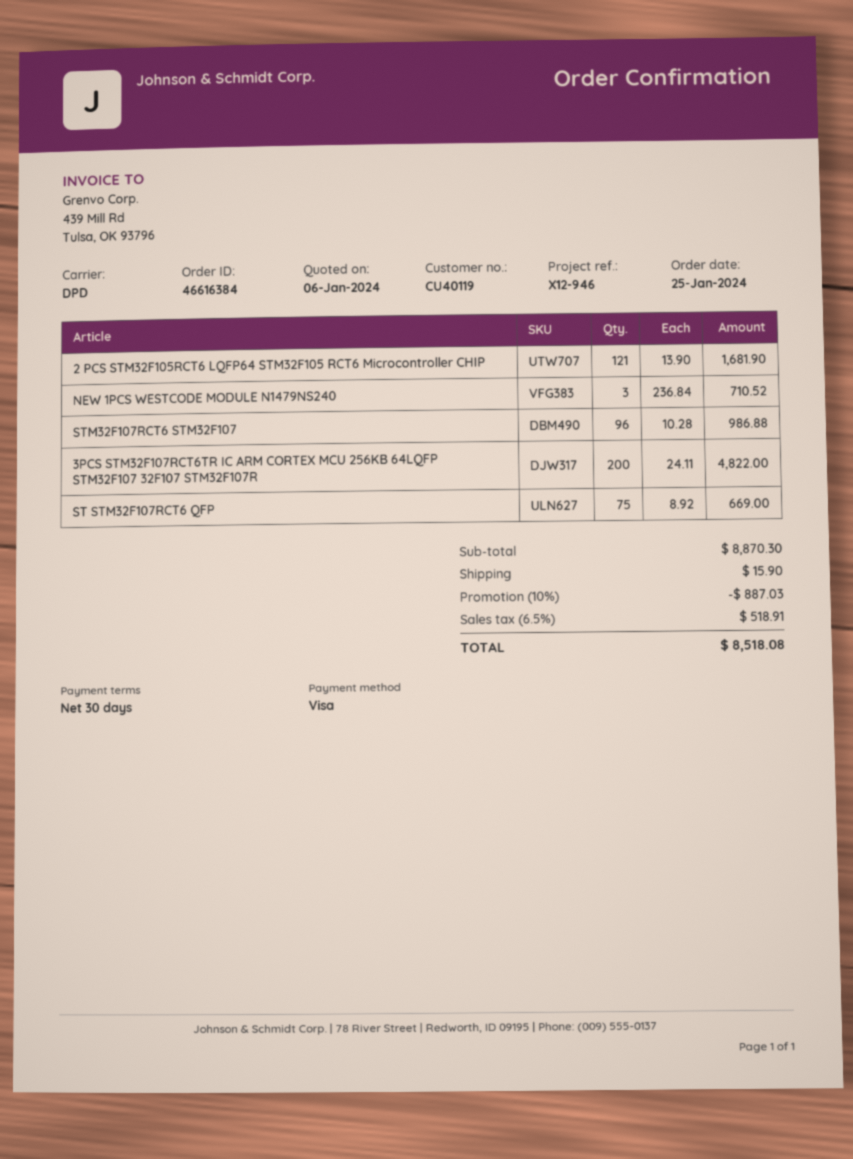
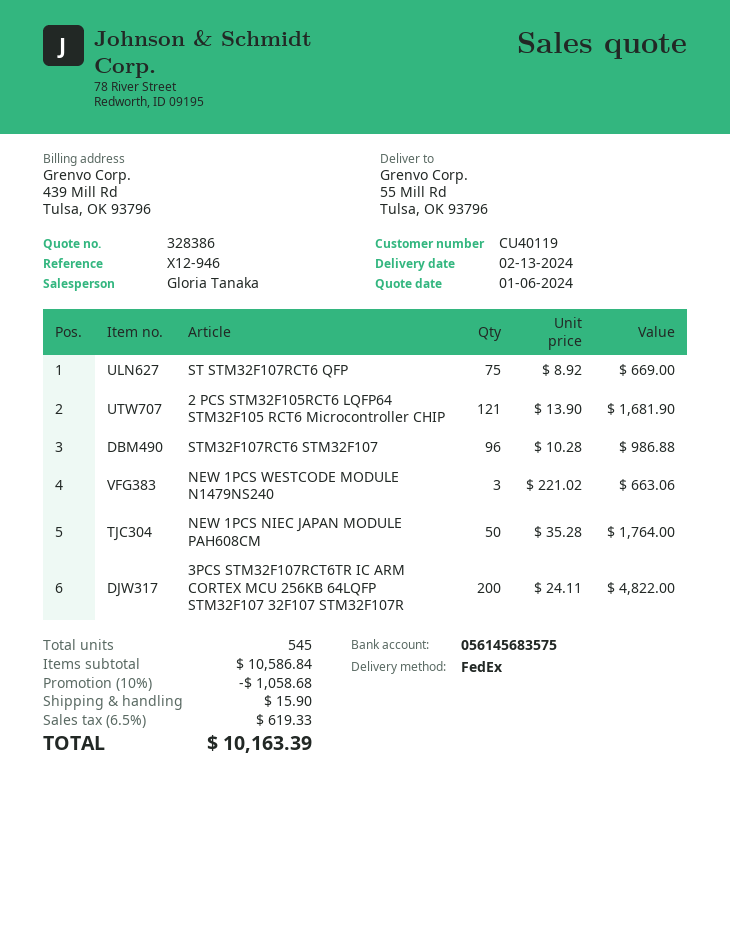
shipping method: DPD -> FedEx
NEW 1PCS WESTCODE MODULE N1479NS240: 3 x 236.84 = 710.52 -> 3 x 221.02 = 663.06
NEW 1PCS NIEC JAPAN MODULE PAH608CM: none -> 50 x 35.28 = 1764.00
subtotal: 8870.30 -> 10586.84
discount: 10% = 887.03 -> 10% = 1058.68
tax: 6.5% = 518.91 -> 6.5% = 619.33
total: 8518.08 -> 10163.39

